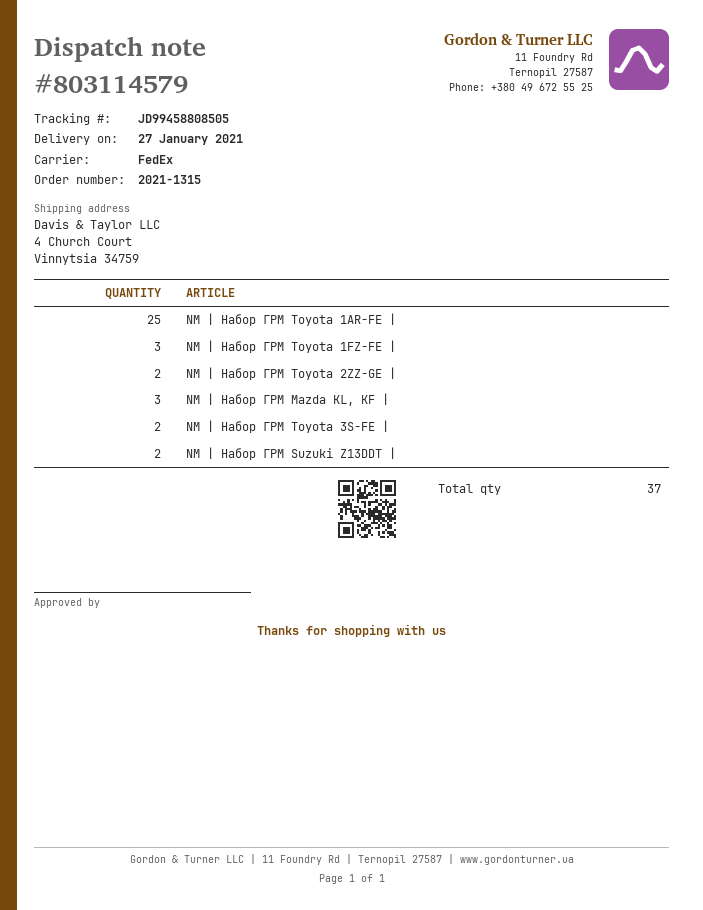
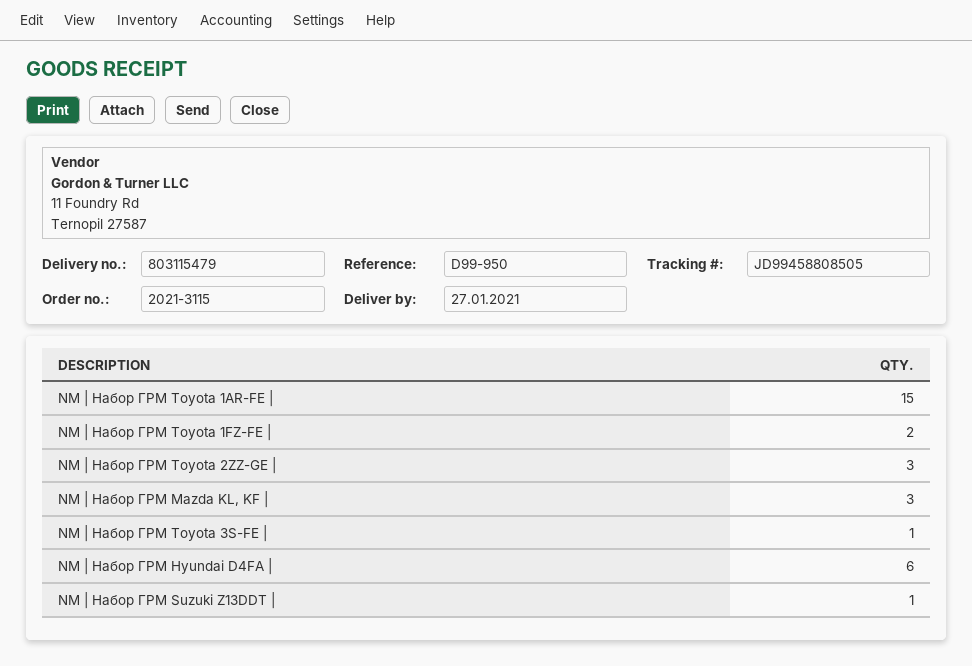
order number: 2021-1315 -> 2021-3115
delivery note number: 803114579 -> 803115479
NM | Набор ГРМ Toyota 1AR-FE |: 25 -> 15
NM | Набор ГРМ Toyota 1FZ-FE |: 3 -> 2
NM | Набор ГРМ Toyota 2ZZ-GE |: 2 -> 3
NM | Набор ГРМ Toyota 3S-FE |: 2 -> 1
NM | Набор ГРМ Suzuki Z13DDT |: 2 -> 1
NM | Набор ГРМ Hyundai D4FA |: none -> 6

